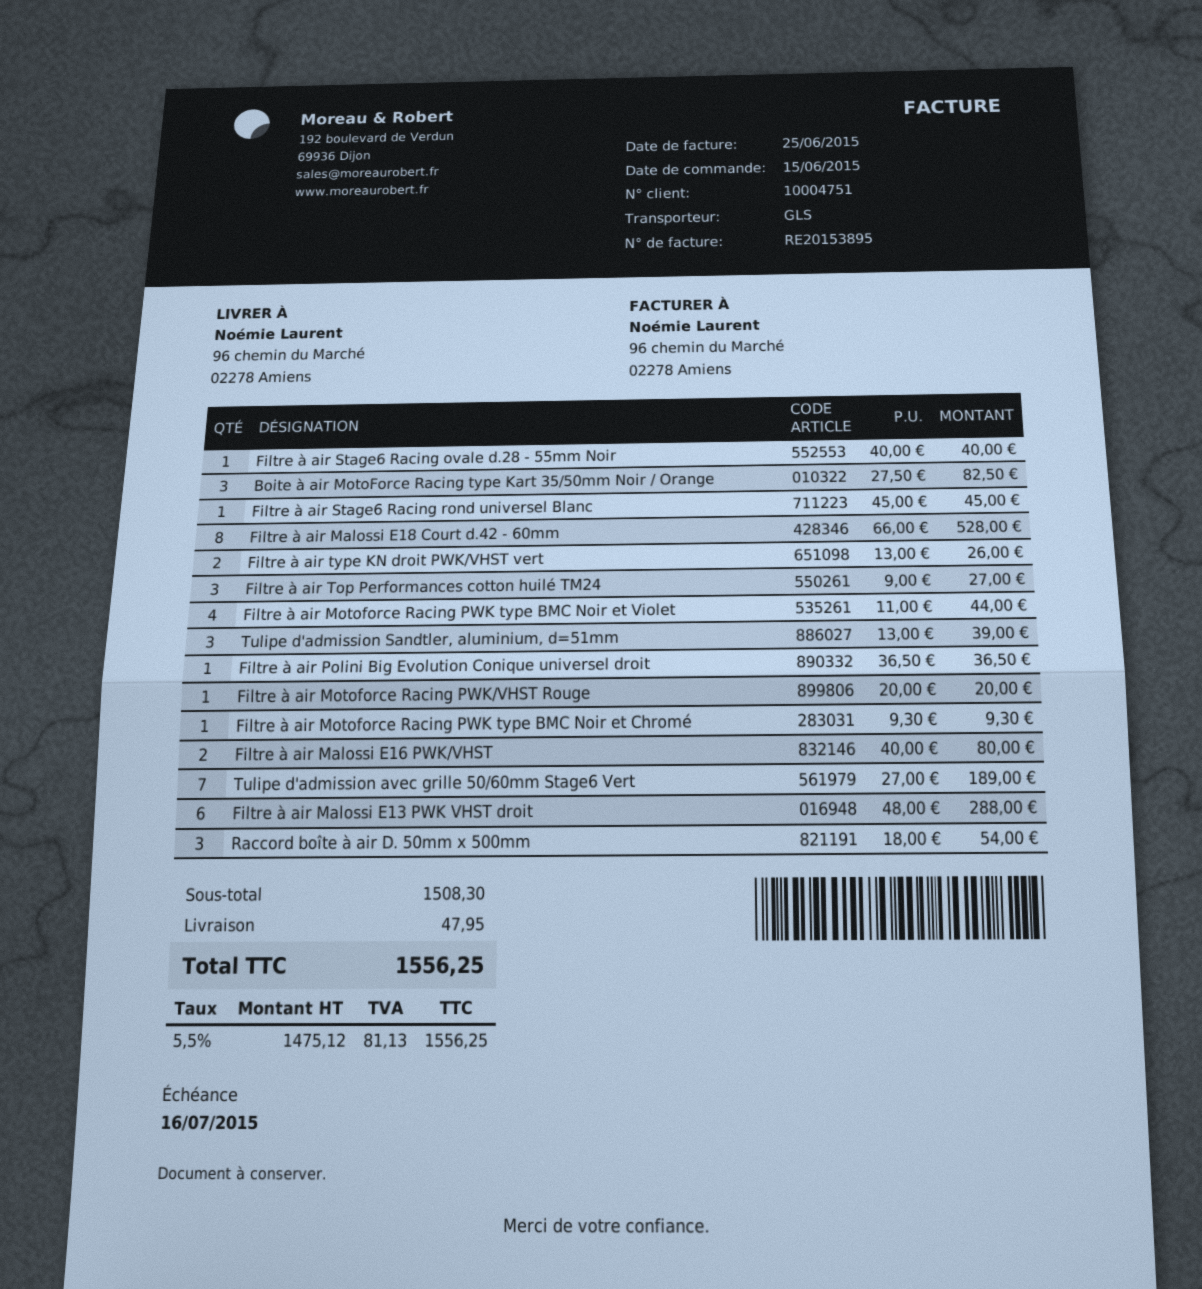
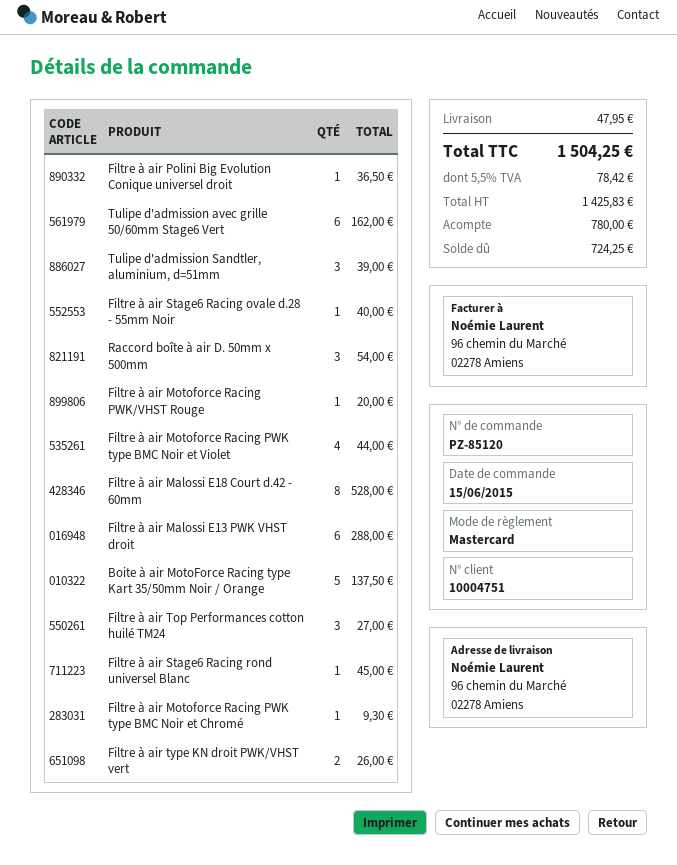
Boite à air MotoForce Racing type Kart 35/50mm Noir / Orange: 3 for 82.50 -> 5 for 137.50
Filtre à air Malossi E16 PWK/VHST: 2 for 80.00 -> none
Tulipe d'admission avec grille 50/60mm Stage6 Vert: 7 for 189.00 -> 6 for 162.00
net: 1475.12 -> 1425.83
tax: 5.5% = 81.13 -> 5.5% = 78.42
total: 1556.25 -> 1504.25

